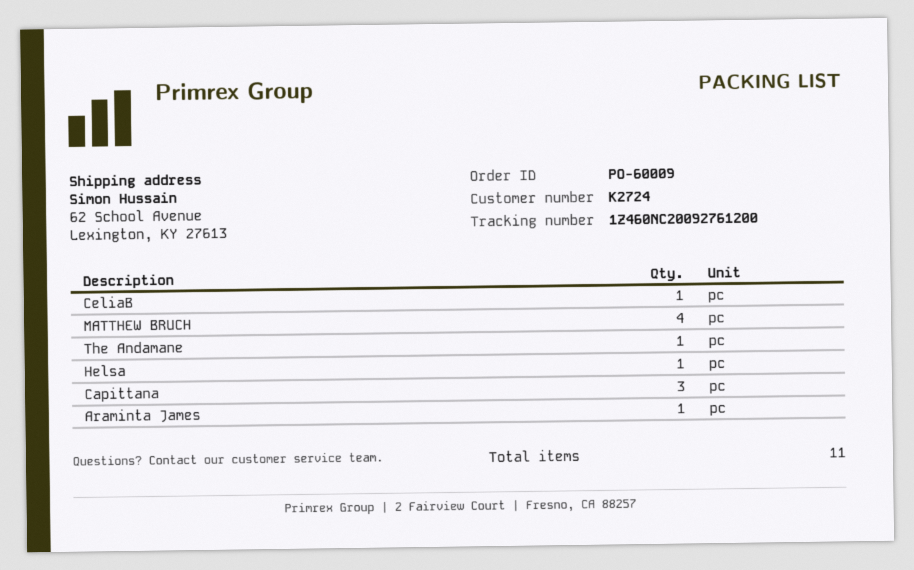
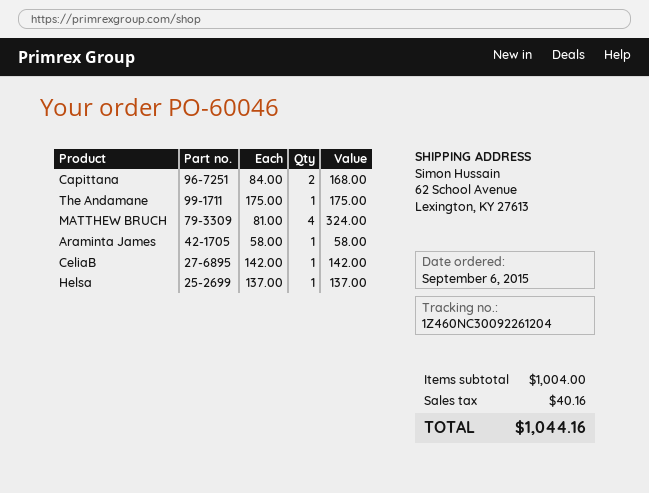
order number: PO-60009 -> PO-60046
tracking number: 1Z460NC20092761200 -> 1Z460NC30092261204
Capittana: 3 -> 2

